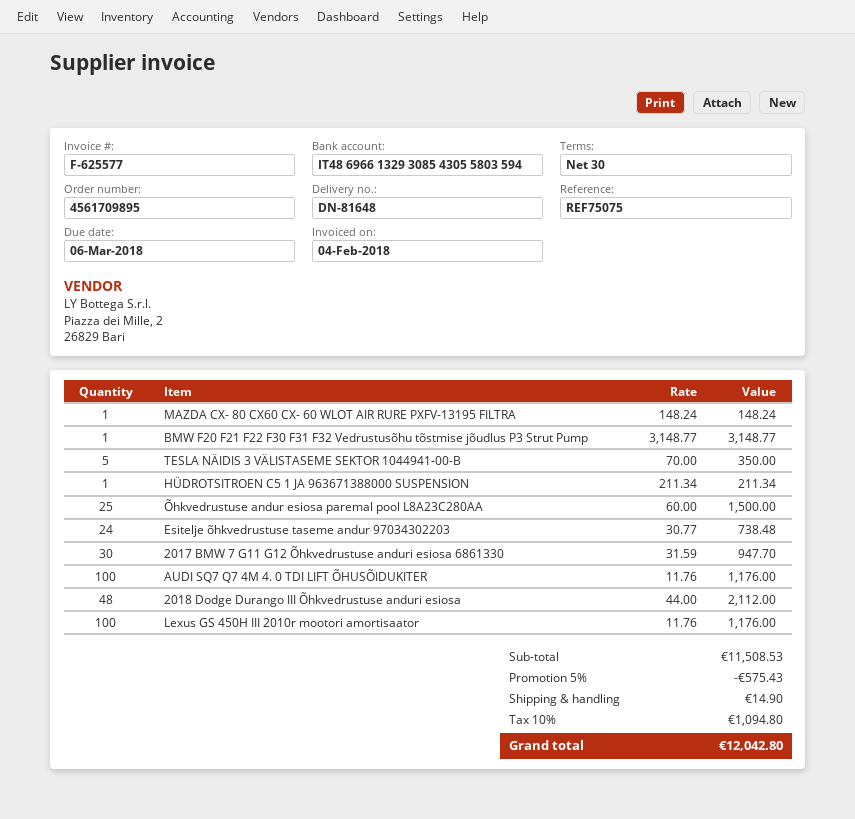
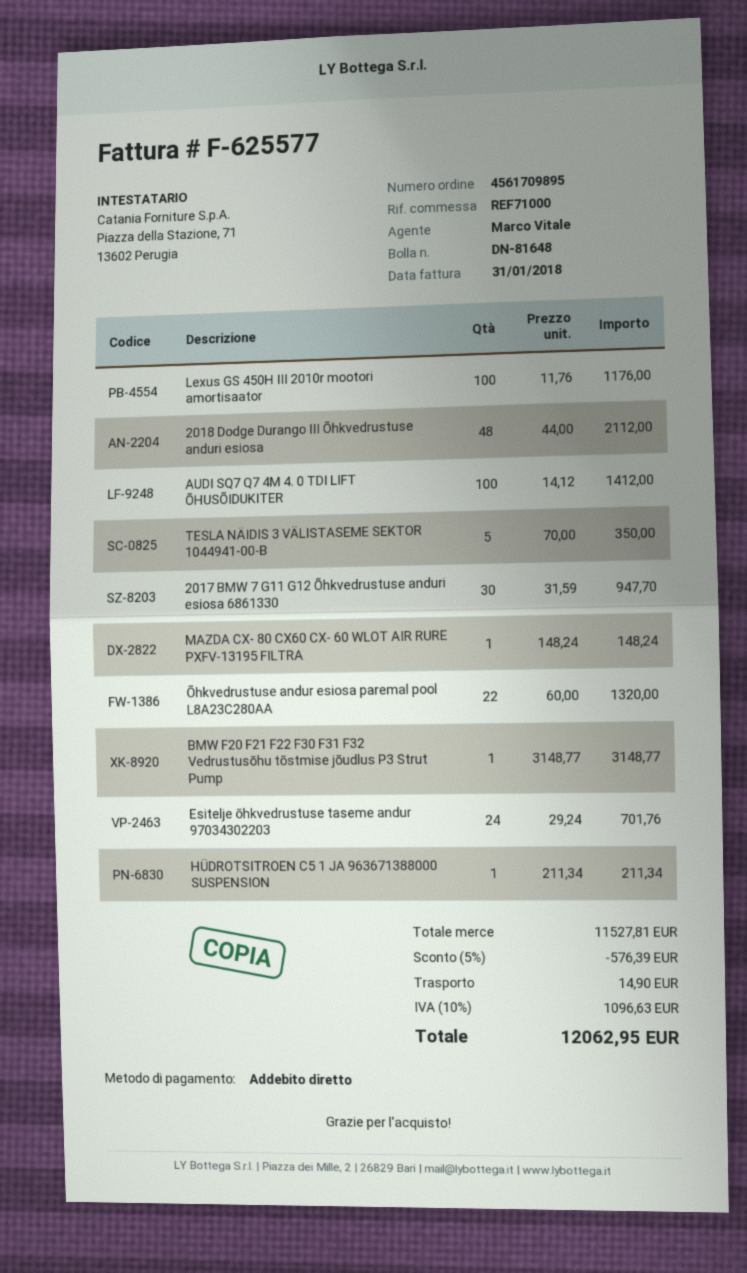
invoice date: 2018-02-04 -> 2018-01-31
reference: REF75075 -> REF71000
Õhkvedrustuse andur esiosa paremal pool L8A23C280AA: 25 x 60.00 = 1500.00 -> 22 x 60.00 = 1320.00
Esitelje õhkvedrustuse taseme andur 97034302203: 24 x 30.77 = 738.48 -> 24 x 29.24 = 701.76
AUDI SQ7 Q7 4M 4. 0 TDI LIFT ÕHUSÕIDUKITER: 100 x 11.76 = 1176.00 -> 100 x 14.12 = 1412.00
subtotal: 11508.53 -> 11527.81
discount: 5% = 575.43 -> 5% = 576.39
tax: 10% = 1094.80 -> 10% = 1096.63
total: 12042.80 -> 12062.95

